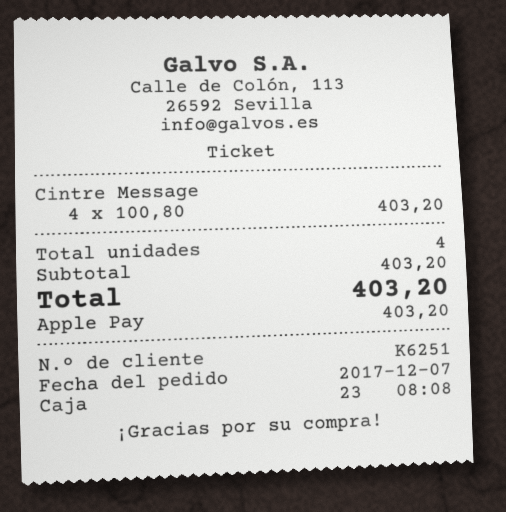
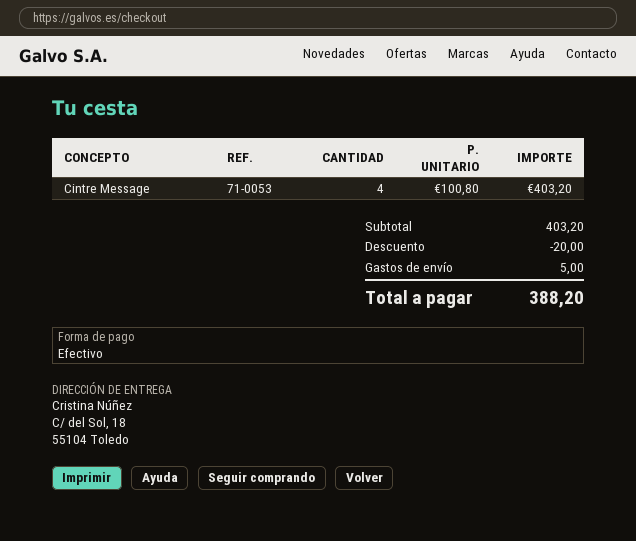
payment method: Apple Pay -> cash
discount: none -> 20.00
shipping: none -> 5.00
total: 403.20 -> 388.20

